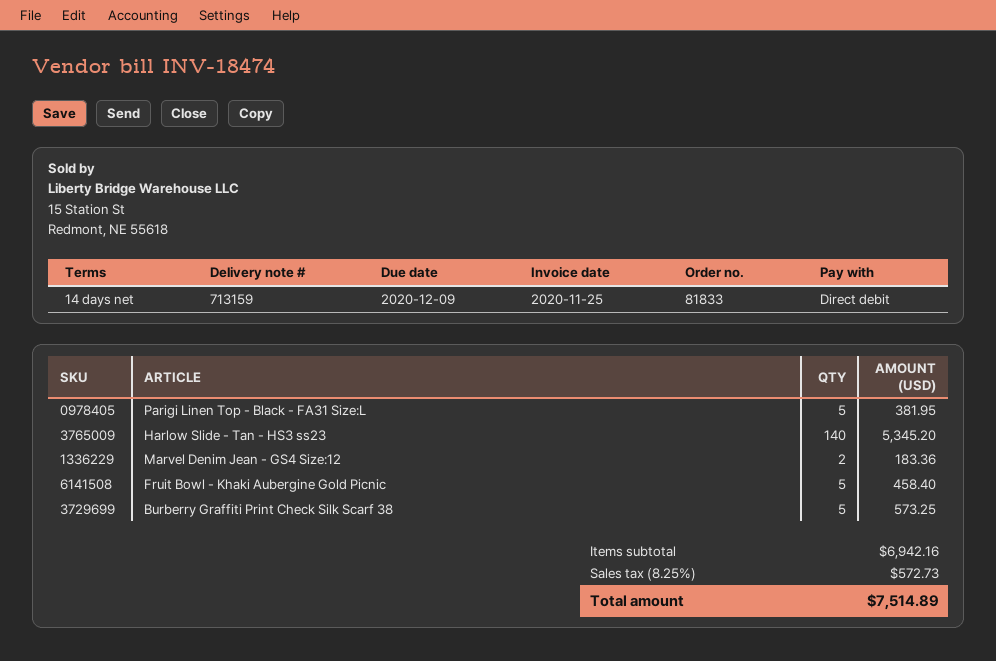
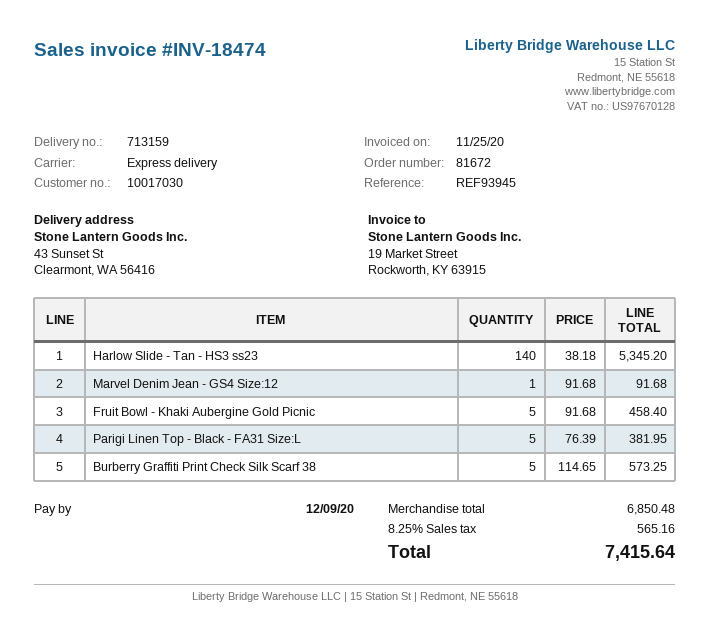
order number: 81833 -> 81672
Marvel Denim Jean - GS4 Size:12: 2 for 183.36 -> 1 for 91.68
subtotal: 6942.16 -> 6850.48
tax: 8.25% = 572.73 -> 8.25% = 565.16
total: 7514.89 -> 7415.64

